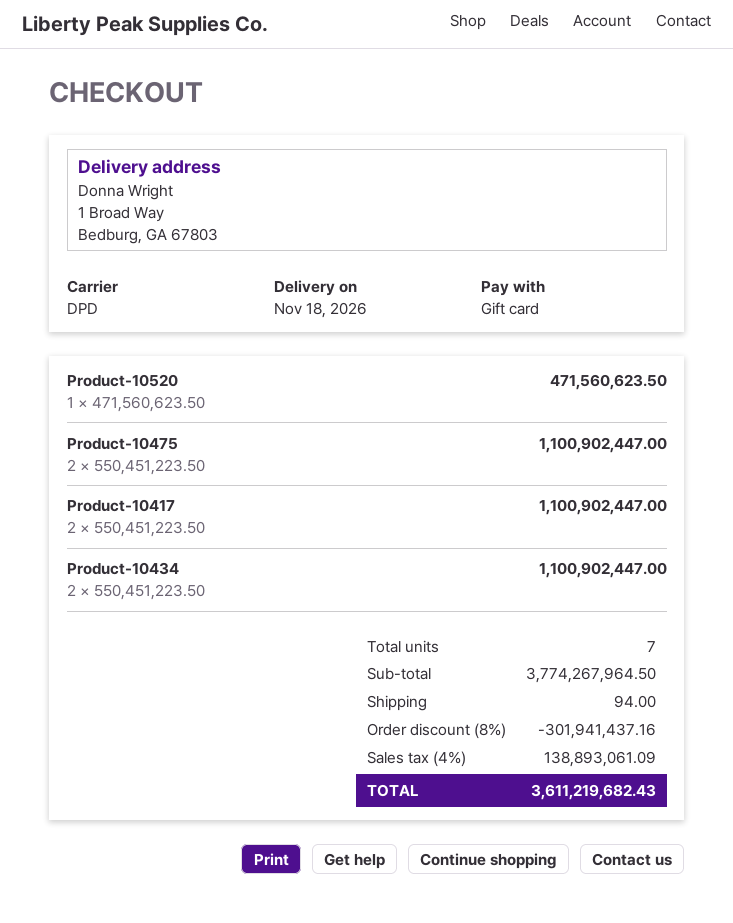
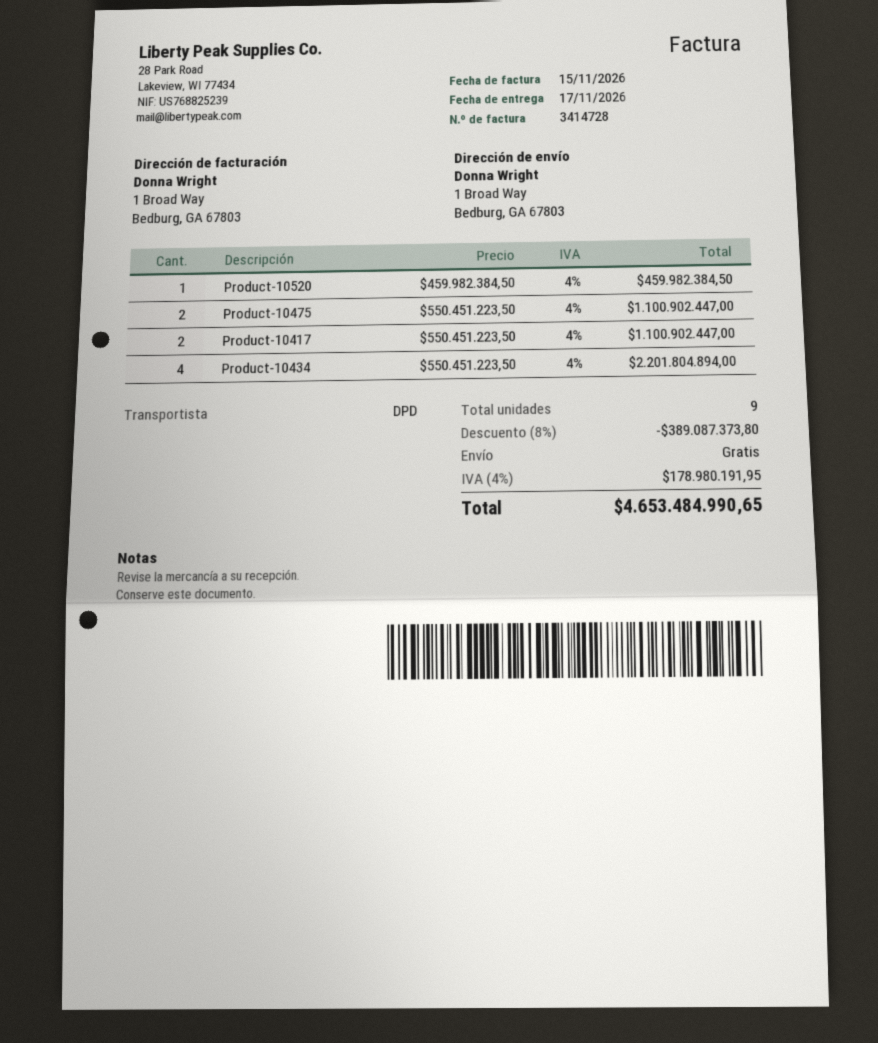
delivery date: 2026-11-18 -> 2026-11-17
Product-10520: 1 x 471560623.50 = 471560623.50 -> 1 x 459982384.50 = 459982384.50
Product-10434: 2 x 550451223.50 = 1100902447.00 -> 4 x 550451223.50 = 2201804894.00
total quantity: 7 -> 9
discount: 8% = 301941437.16 -> 8% = 389087373.80
shipping: 94.00 -> 0.00
tax: 4% = 138893061.09 -> 4% = 178980191.95
total: 3611219682.43 -> 4653484990.65

